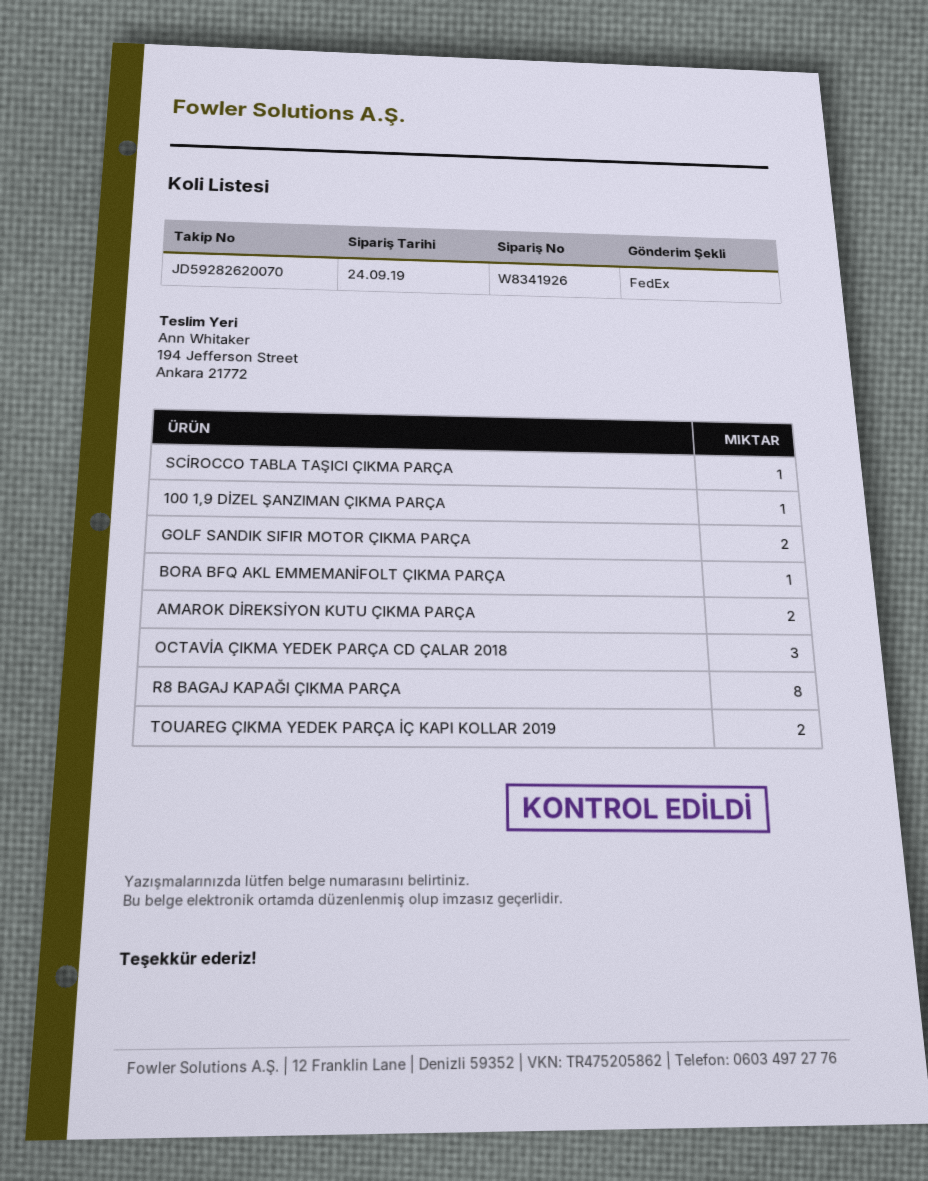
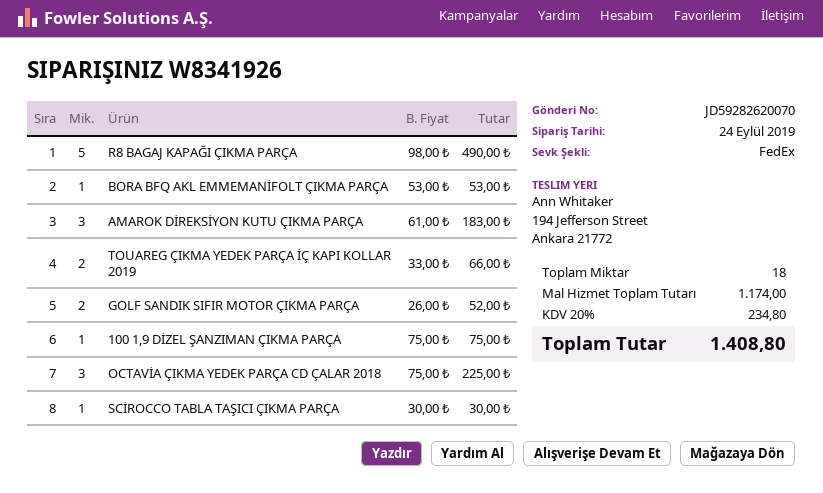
AMAROK DİREKSİYON KUTU ÇIKMA PARÇA: 2 -> 3
R8 BAGAJ KAPAĞI ÇIKMA PARÇA: 8 -> 5

